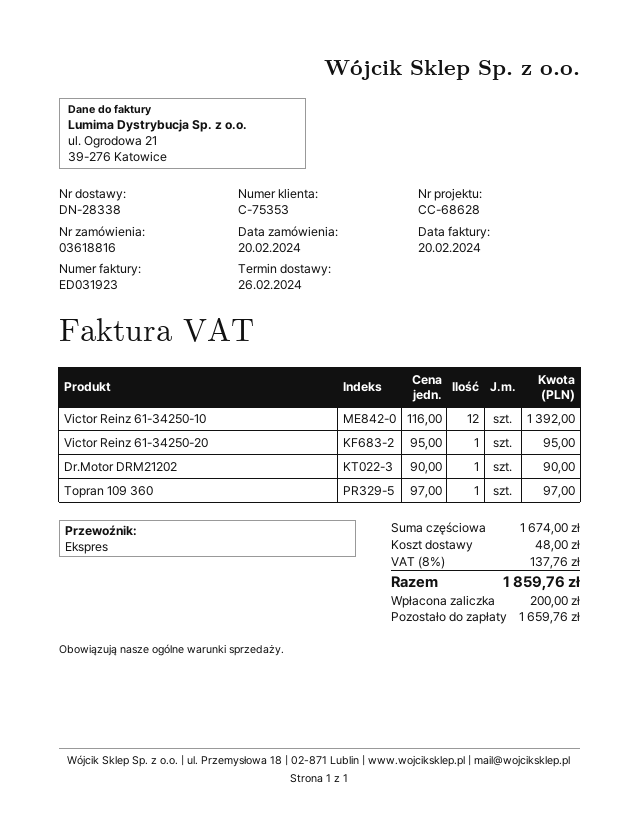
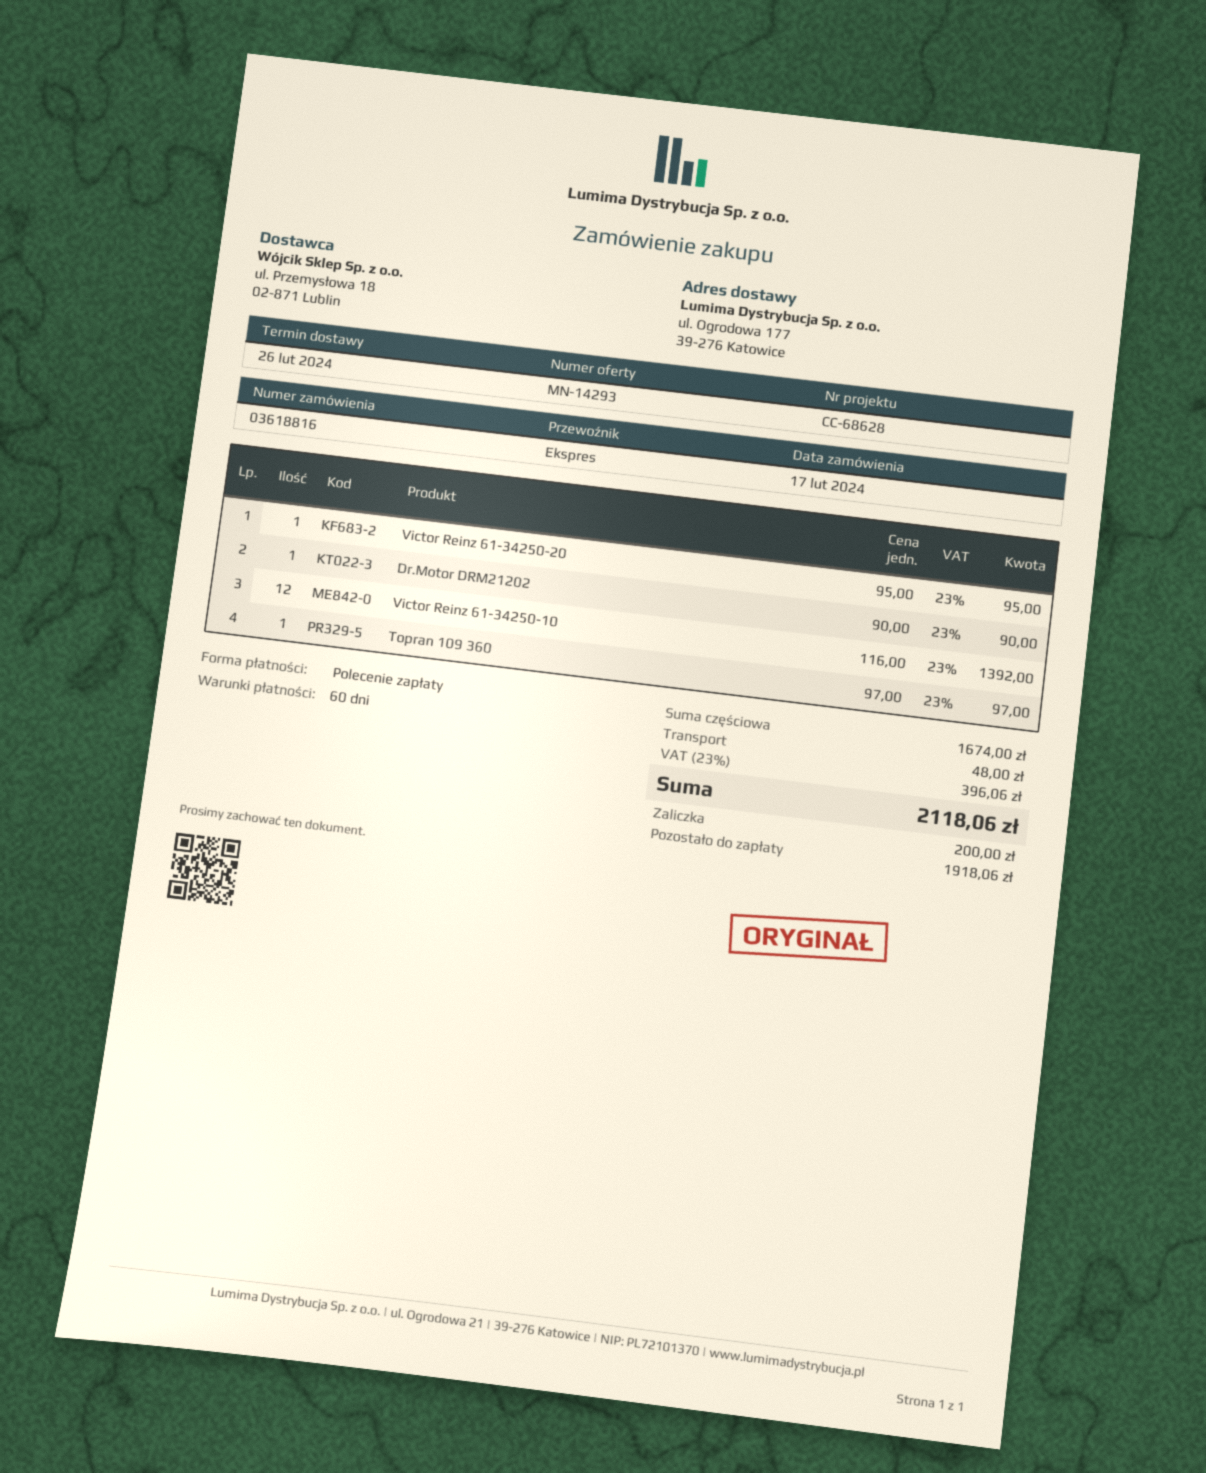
order date: 2024-02-20 -> 2024-02-17
tax: 8% = 137.76 -> 23% = 396.06
total: 1859.76 -> 2118.06
balance: 1659.76 -> 1918.06

